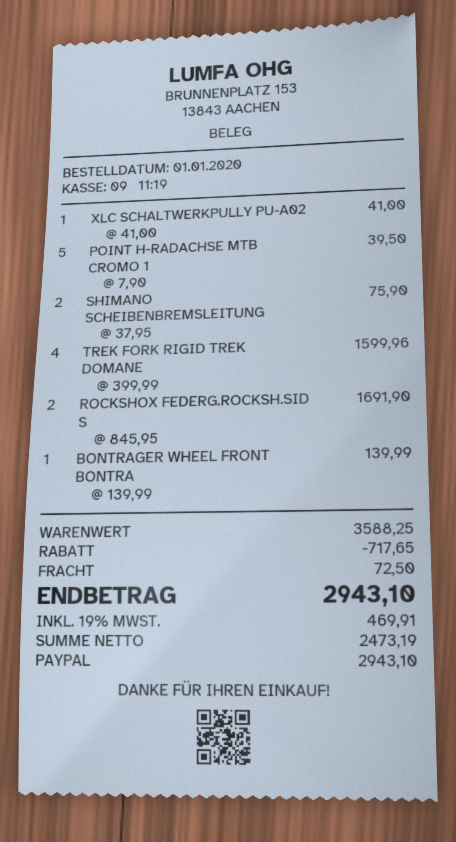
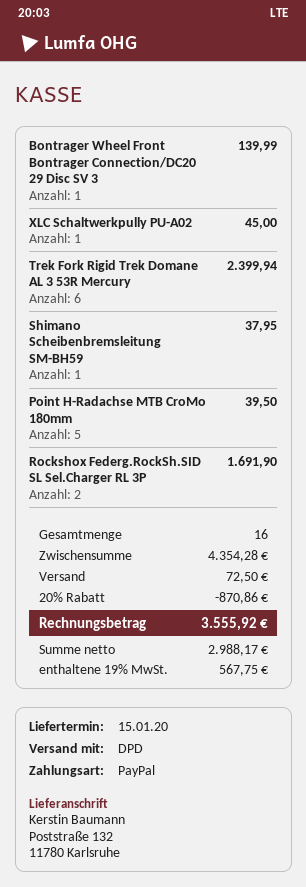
XLC SCHALTWERKPULLY PU-A02: 1 for 41.00 -> 1 for 45.00
SHIMANO SCHEIBENBREMSLEITUNG: 2 for 75.90 -> 1 for 37.95
TREK FORK RIGID TREK DOMANE: 4 for 1599.96 -> 6 for 2399.94
subtotal: 3588.25 -> 4354.28
discount: 717.65 -> 870.86
net: 2473.19 -> 2988.17
tax: 19% = 469.91 -> 19% = 567.75
total: 2943.10 -> 3555.92

